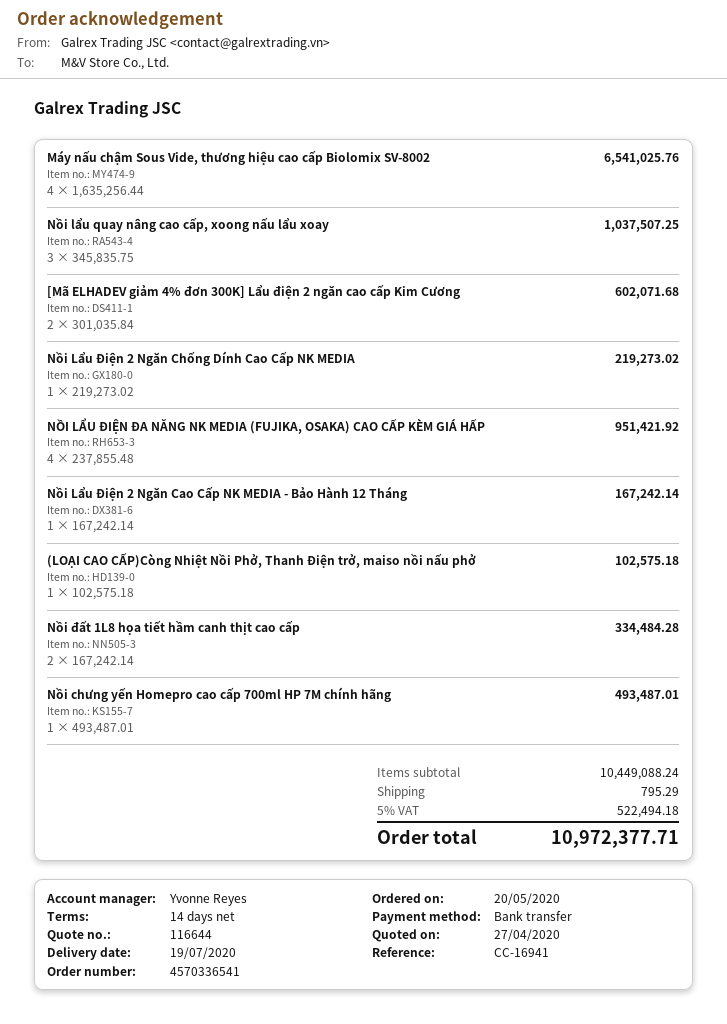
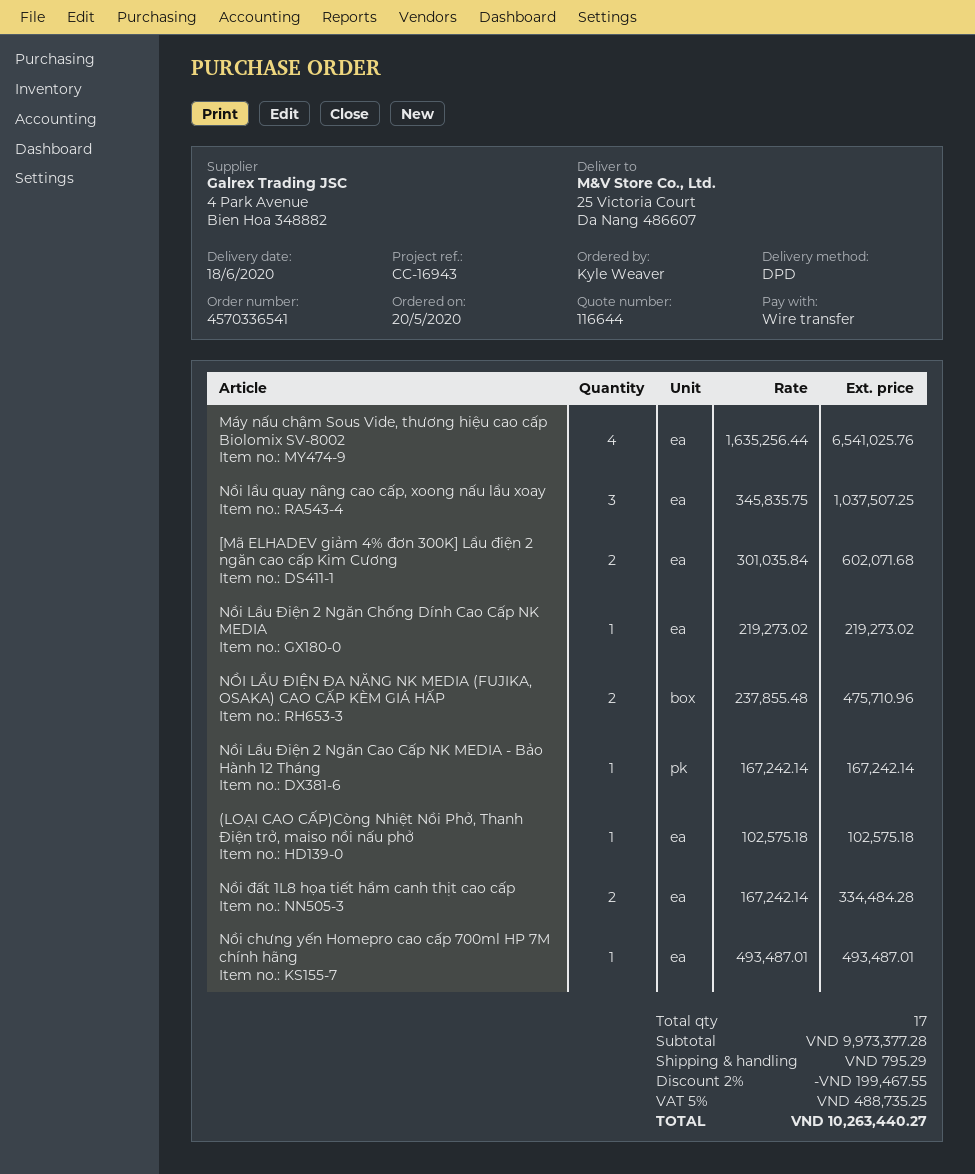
delivery date: 2020-07-19 -> 2020-06-18
reference: CC-16941 -> CC-16943
NỒI LẨU ĐIỆN ĐA NĂNG NK MEDIA (FUJIKA, OSAKA) CAO CẤP KÈM GIÁ HẤP: 4 x 237855.48 = 951421.92 -> 2 x 237855.48 = 475710.96
subtotal: 10449088.24 -> 9973377.28
discount: none -> 2% = 199467.55
tax: 5% = 522494.18 -> 5% = 488735.25
total: 10972377.71 -> 10263440.27

